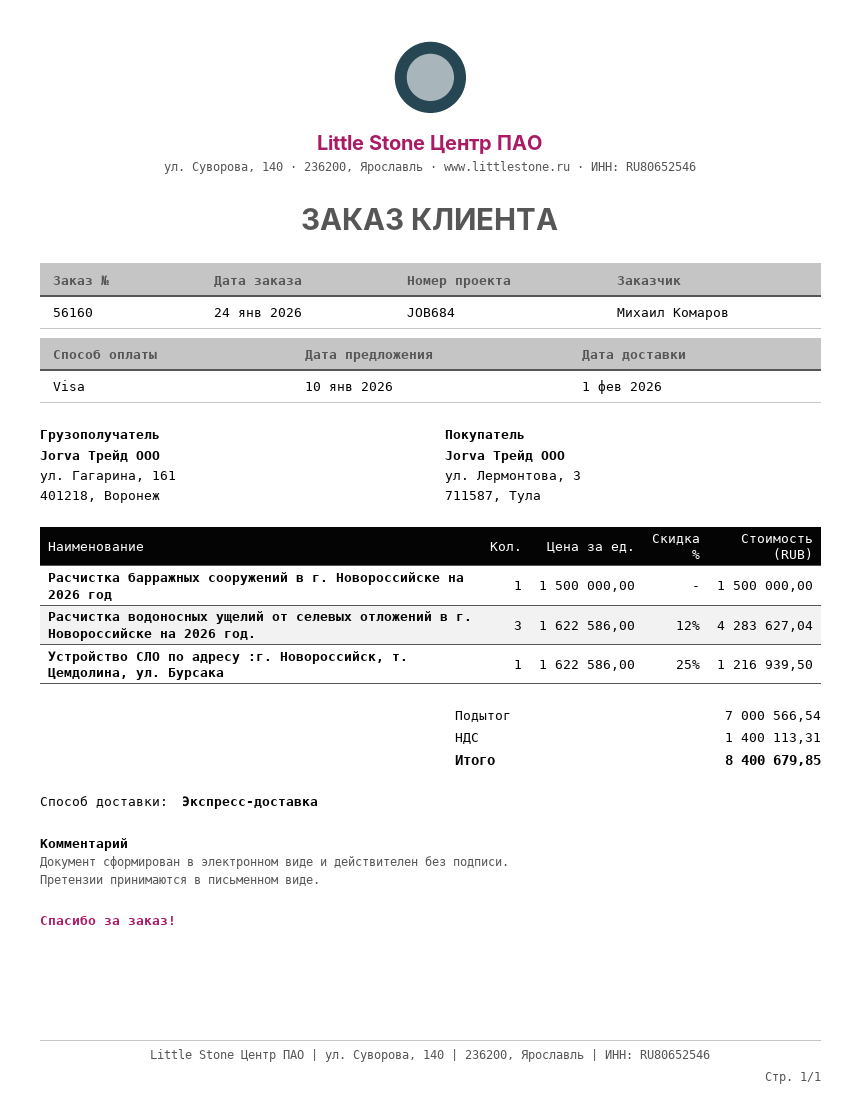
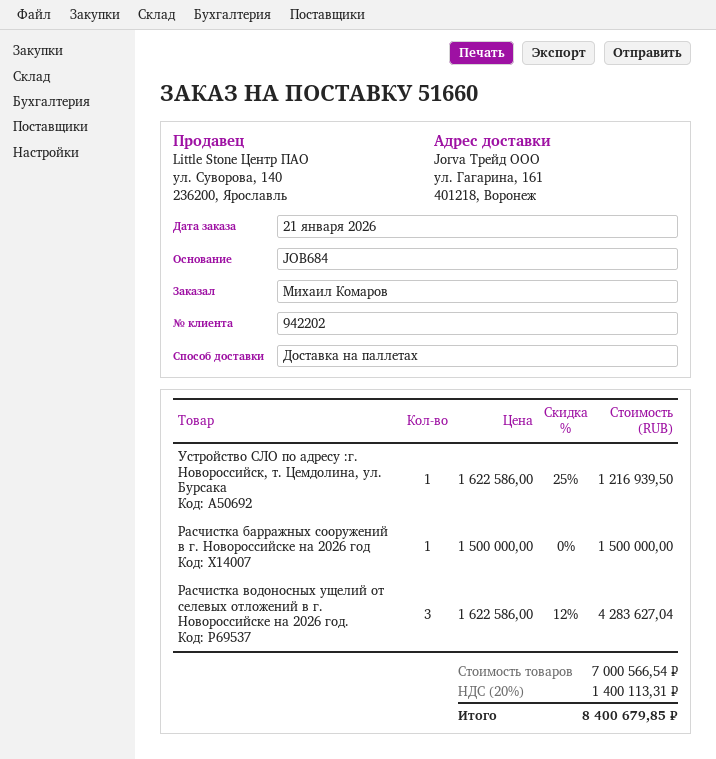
order number: 56160 -> 51660
order date: 2026-01-24 -> 2026-01-21
shipping method: express -> pallet freight

